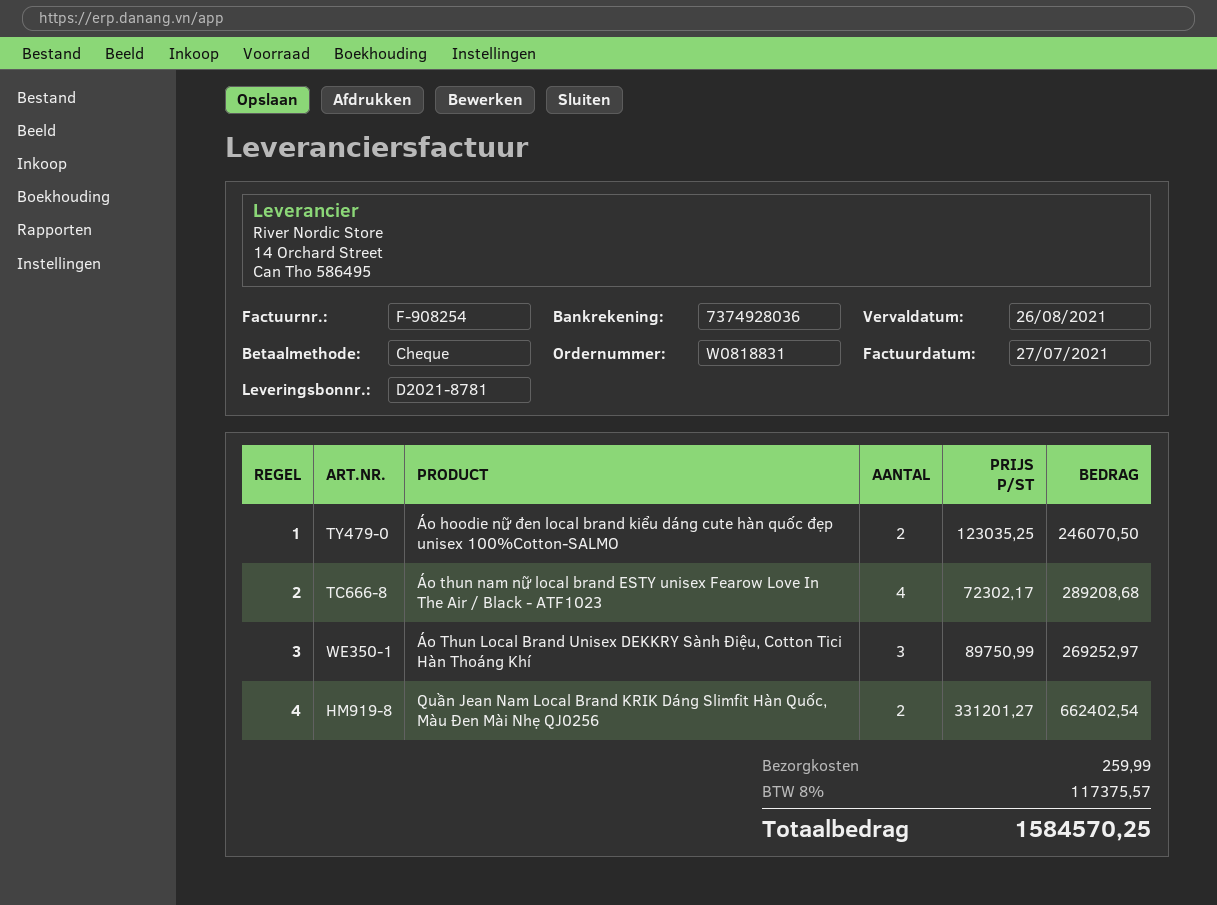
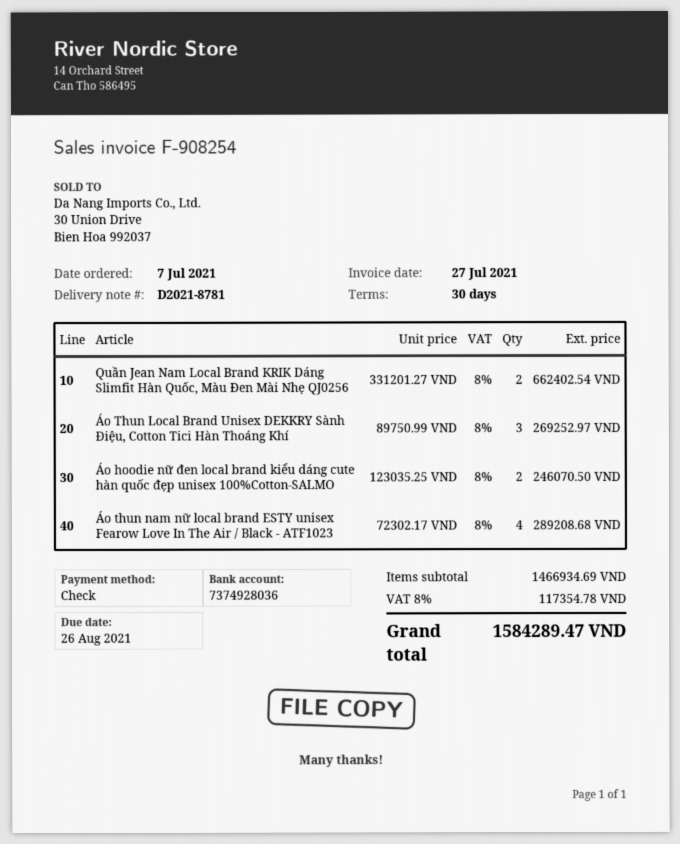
shipping: 259.99 -> none
tax: 8% = 117375.57 -> 8% = 117354.78
total: 1584570.25 -> 1584289.47

